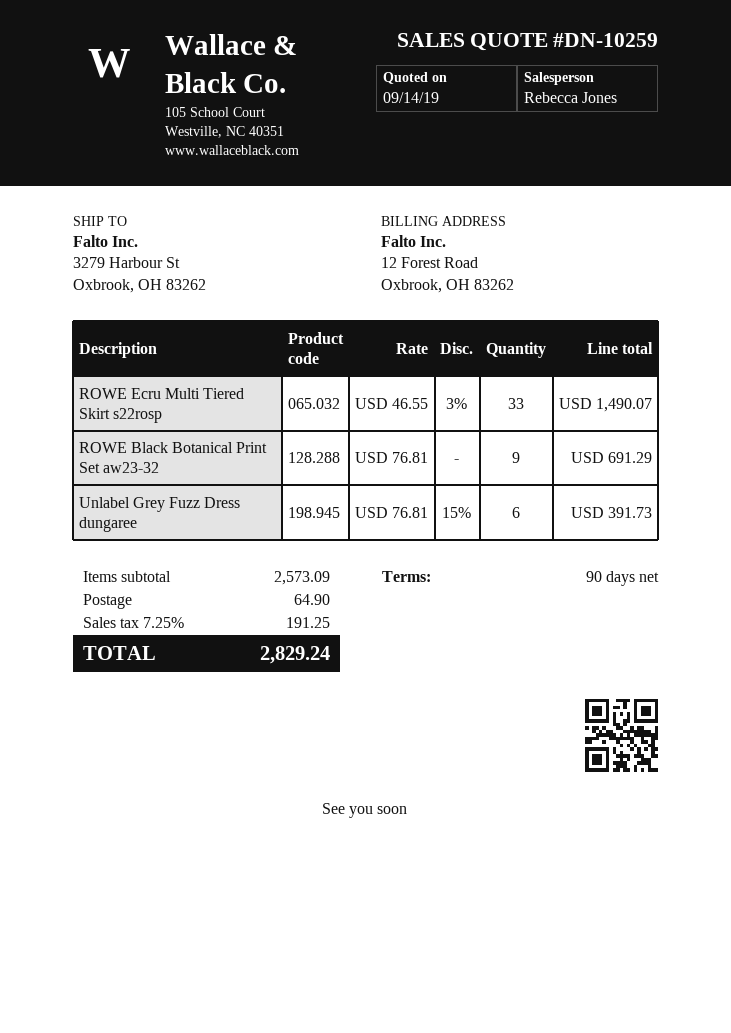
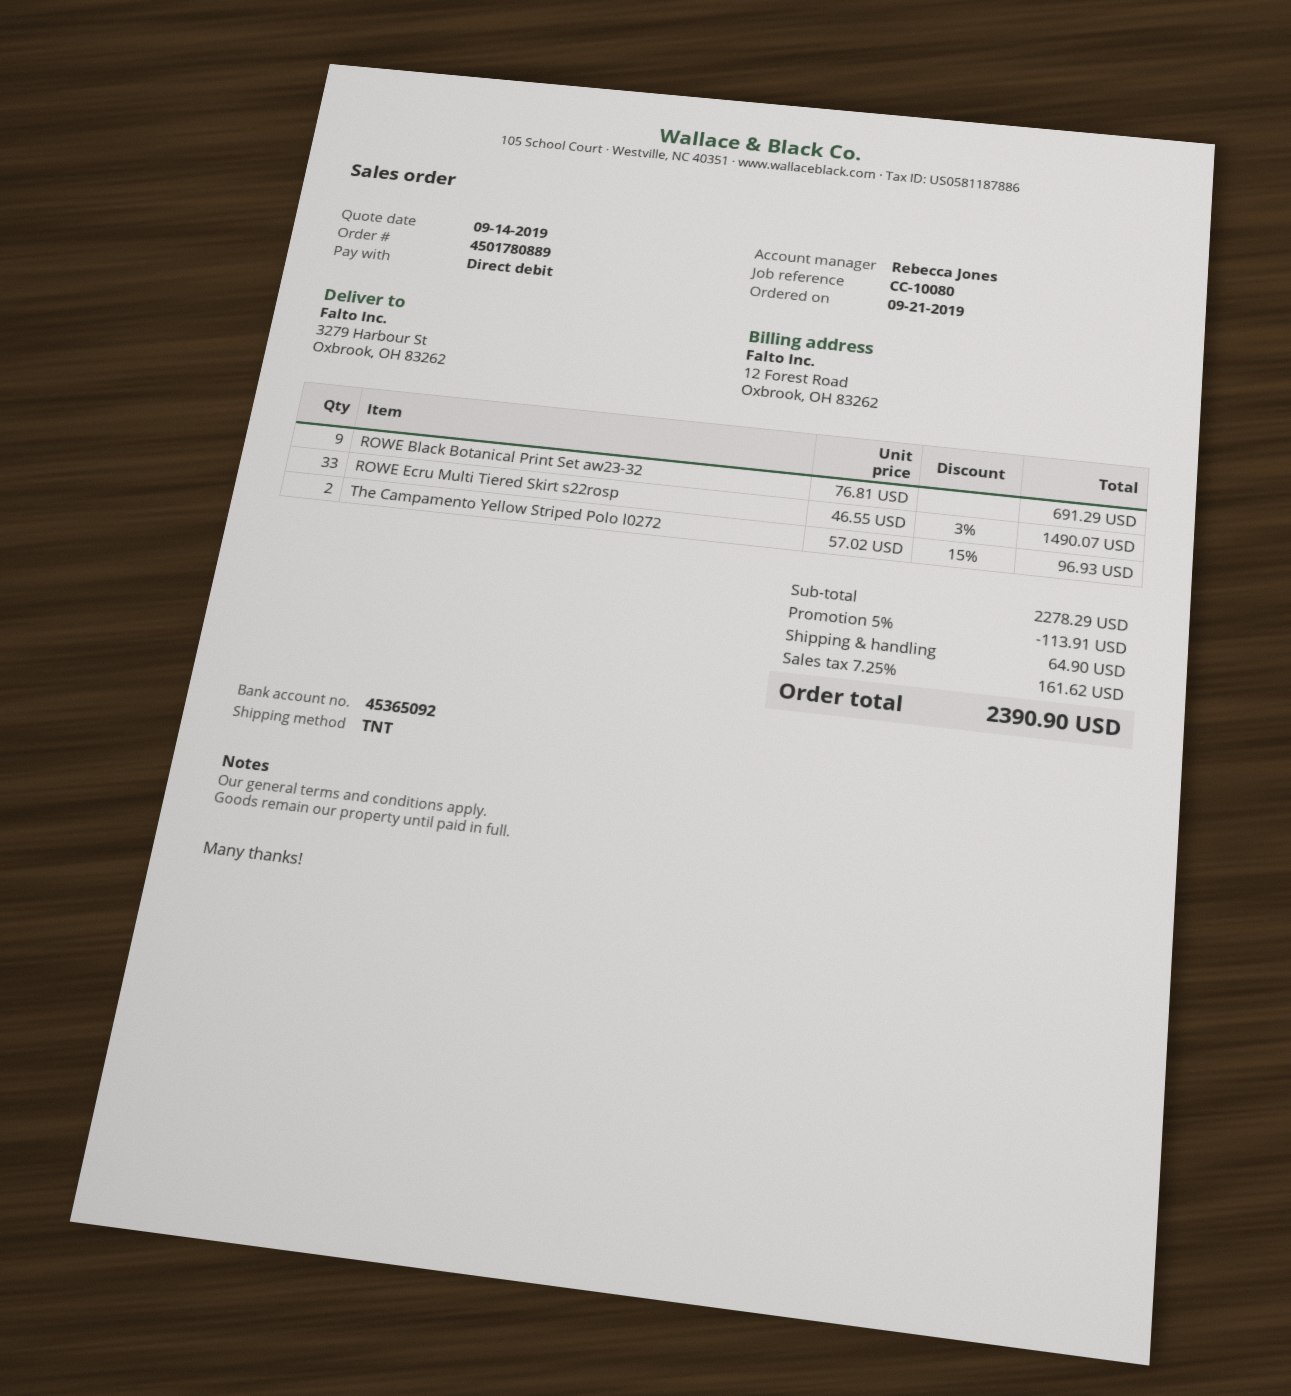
Unlabel Grey Fuzz Dress dungaree: 6 x 76.81 - 15% = 391.73 -> none
The Campamento Yellow Striped Polo l0272: none -> 2 x 57.02 - 15% = 96.93
subtotal: 2573.09 -> 2278.29
discount: none -> 5% = 113.91
tax: 7.25% = 191.25 -> 7.25% = 161.62
total: 2829.24 -> 2390.90

